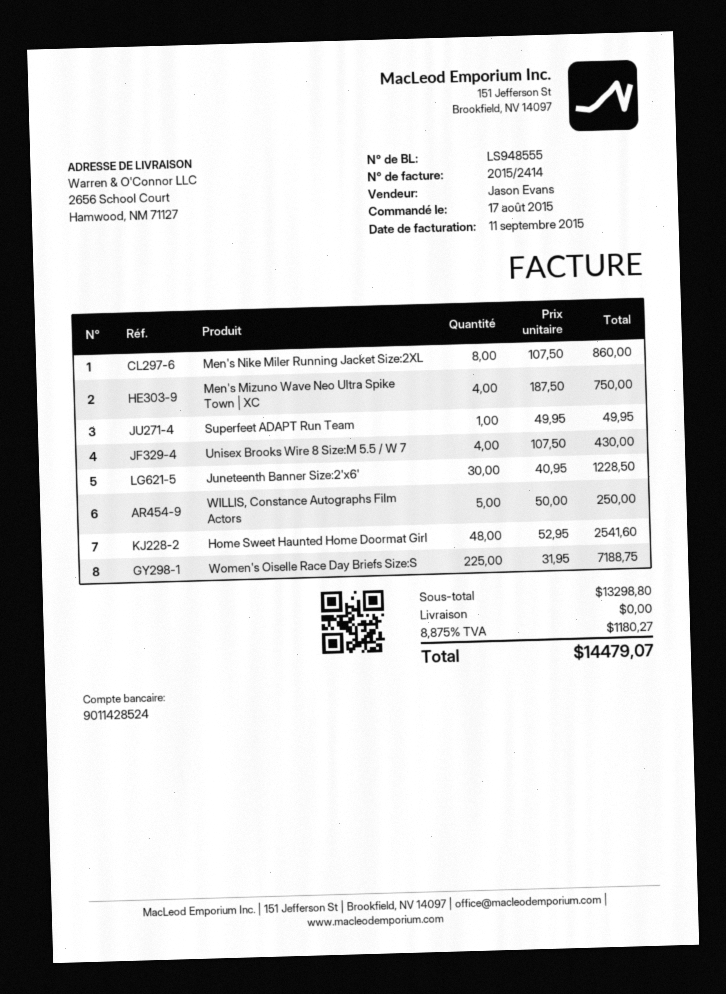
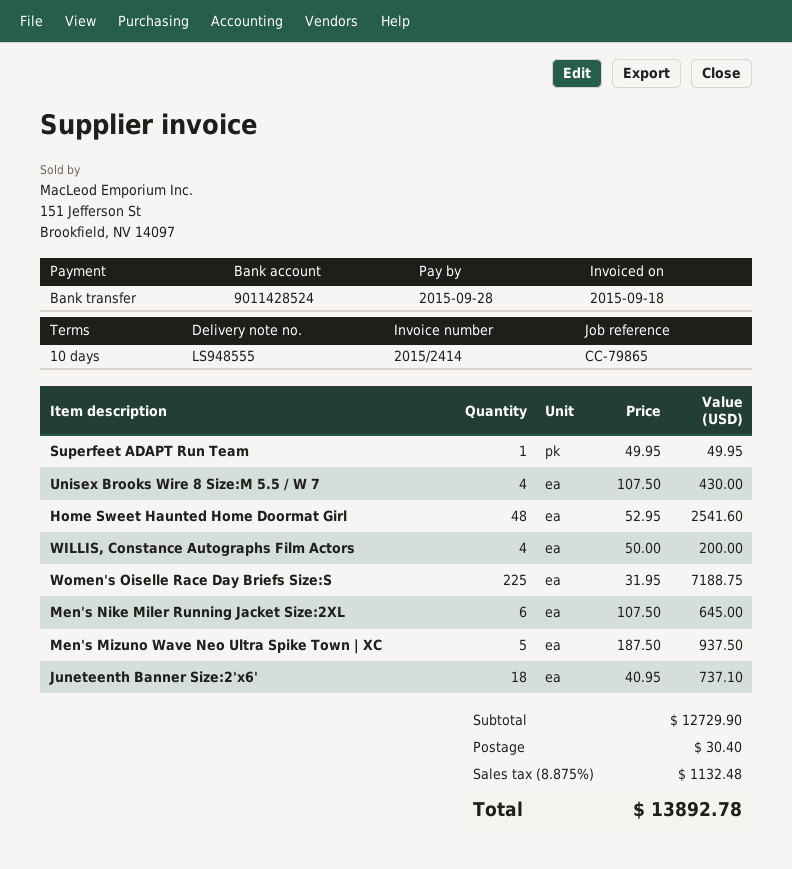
invoice date: 2015-09-11 -> 2015-09-18
Men's Nike Miler Running Jacket Size:2XL: 8 x 107.50 = 860.00 -> 6 x 107.50 = 645.00
Men's Mizuno Wave Neo Ultra Spike Town | XC: 4 x 187.50 = 750.00 -> 5 x 187.50 = 937.50
Juneteenth Banner Size:2'x6': 30 x 40.95 = 1228.50 -> 18 x 40.95 = 737.10
WILLIS, Constance Autographs Film Actors: 5 x 50.00 = 250.00 -> 4 x 50.00 = 200.00
subtotal: 13298.80 -> 12729.90
shipping: 0.00 -> 30.40
tax: 8.875% = 1180.27 -> 8.875% = 1132.48
total: 14479.07 -> 13892.78

